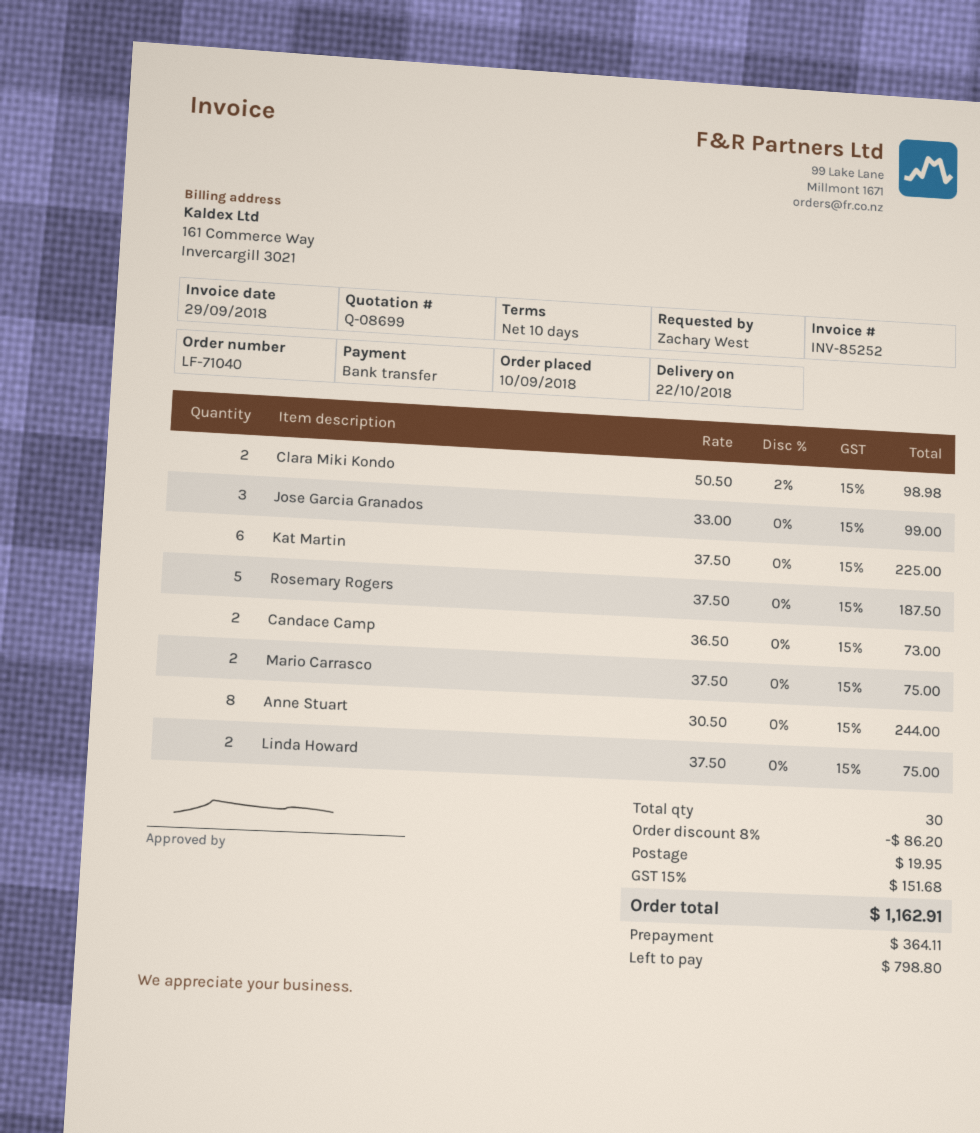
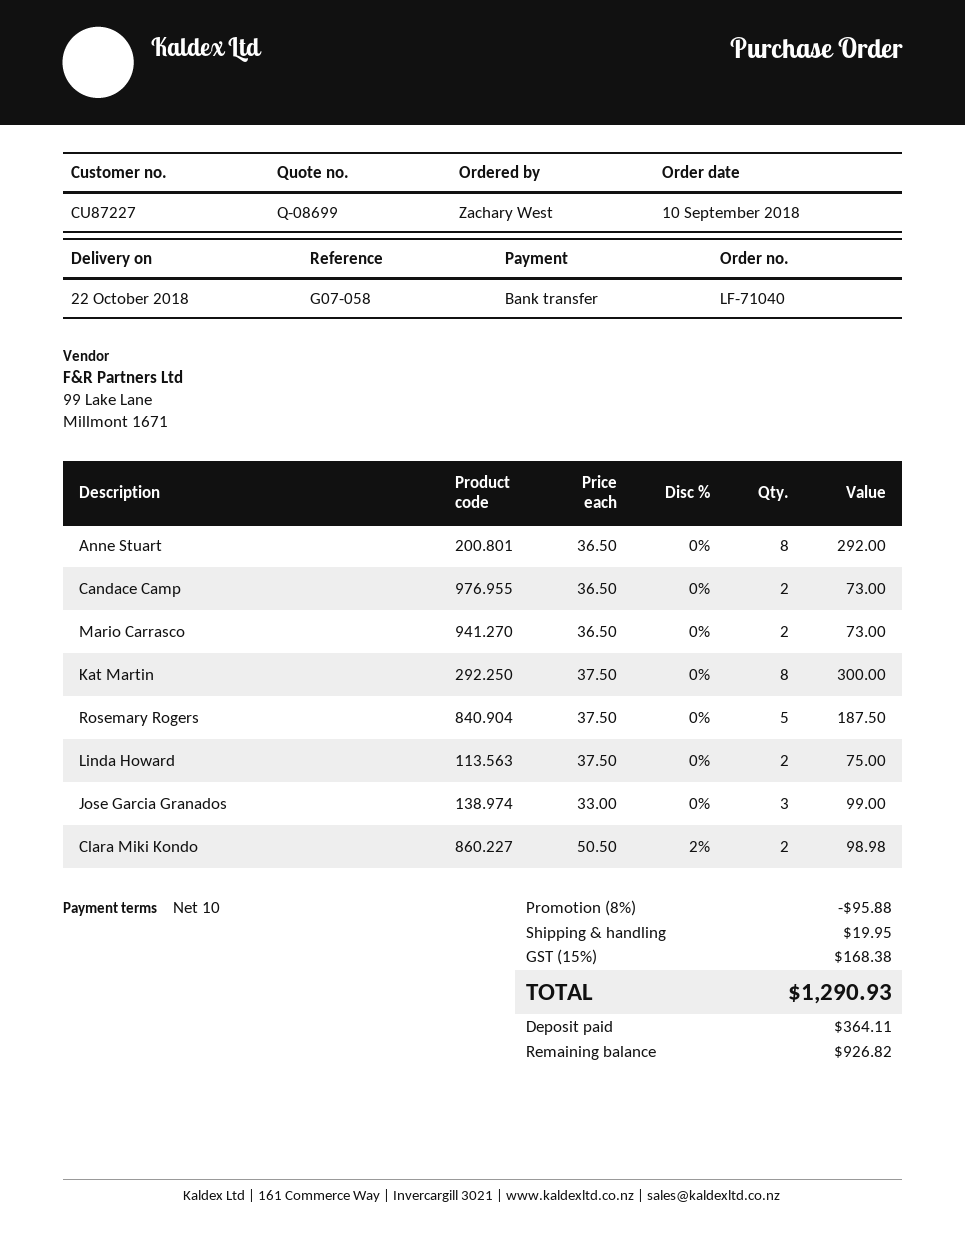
Kat Martin: 6 x 37.50 = 225.00 -> 8 x 37.50 = 300.00
Mario Carrasco: 2 x 37.50 = 75.00 -> 2 x 36.50 = 73.00
Anne Stuart: 8 x 30.50 = 244.00 -> 8 x 36.50 = 292.00
discount: 8% = 86.20 -> 8% = 95.88
tax: 15% = 151.68 -> 15% = 168.38
total: 1162.91 -> 1290.93
balance: 798.80 -> 926.82

